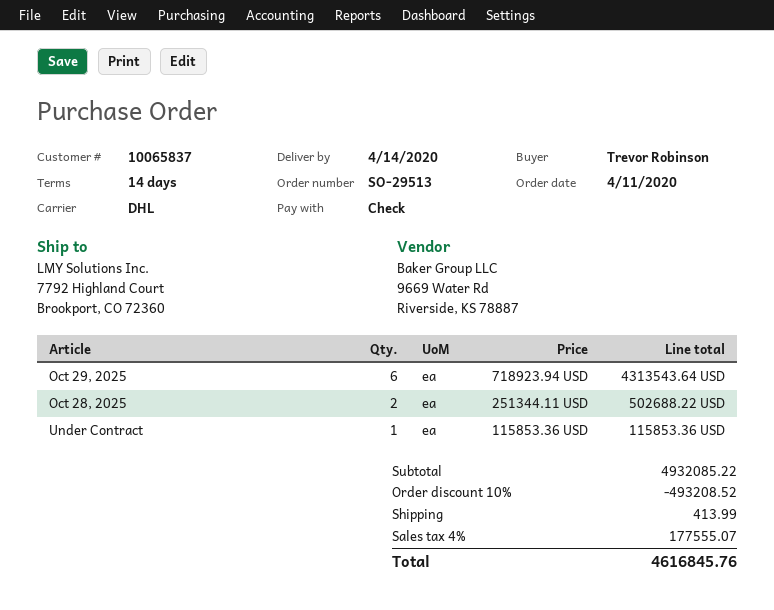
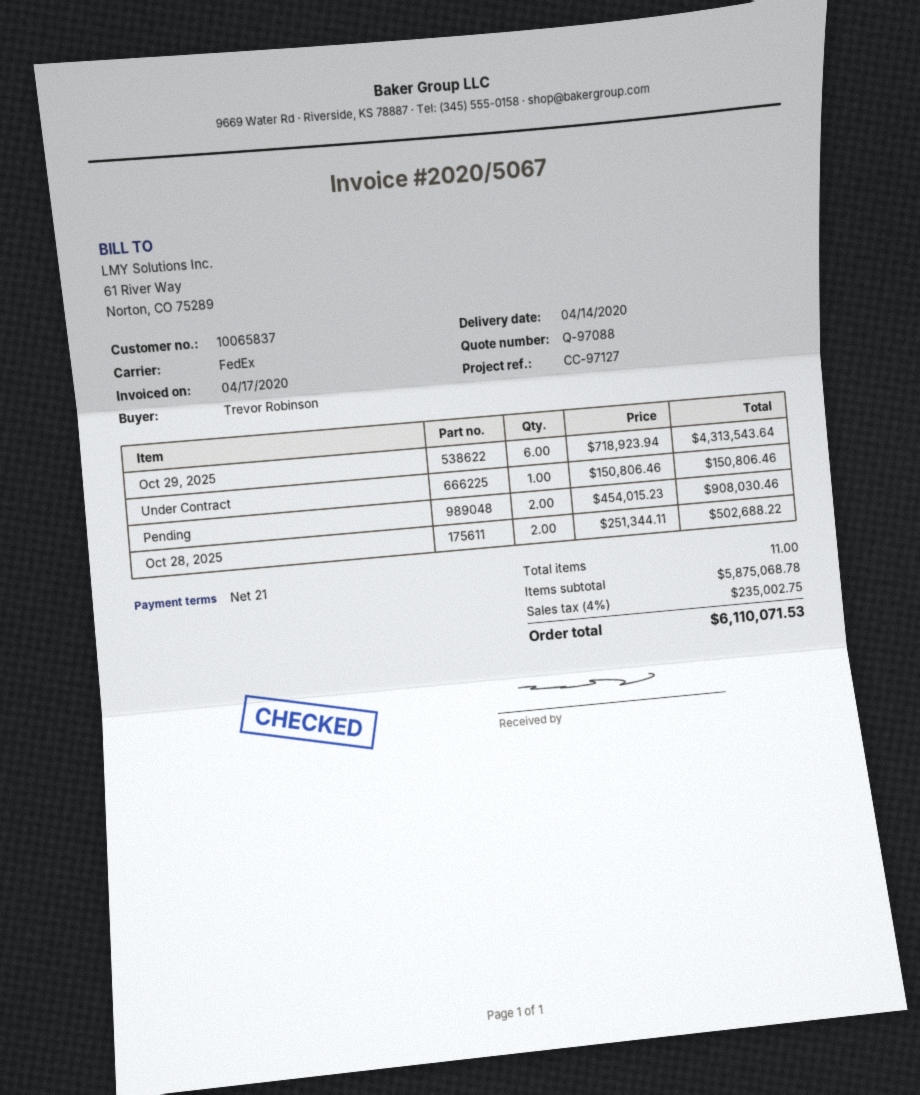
payment terms: 14 days -> 21 days
shipping method: DHL -> FedEx
Under Contract: 1 x 115853.36 = 115853.36 -> 1 x 150806.46 = 150806.46
Pending: none -> 2 x 454015.23 = 908030.46
subtotal: 4932085.22 -> 5875068.78
discount: 10% = 493208.52 -> none
shipping: 413.99 -> none
tax: 4% = 177555.07 -> 4% = 235002.75
total: 4616845.76 -> 6110071.53

